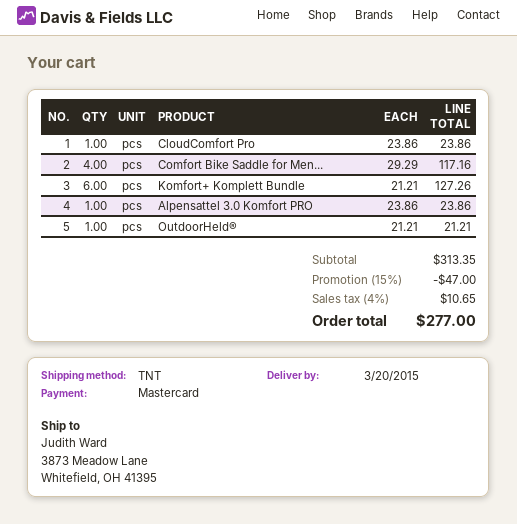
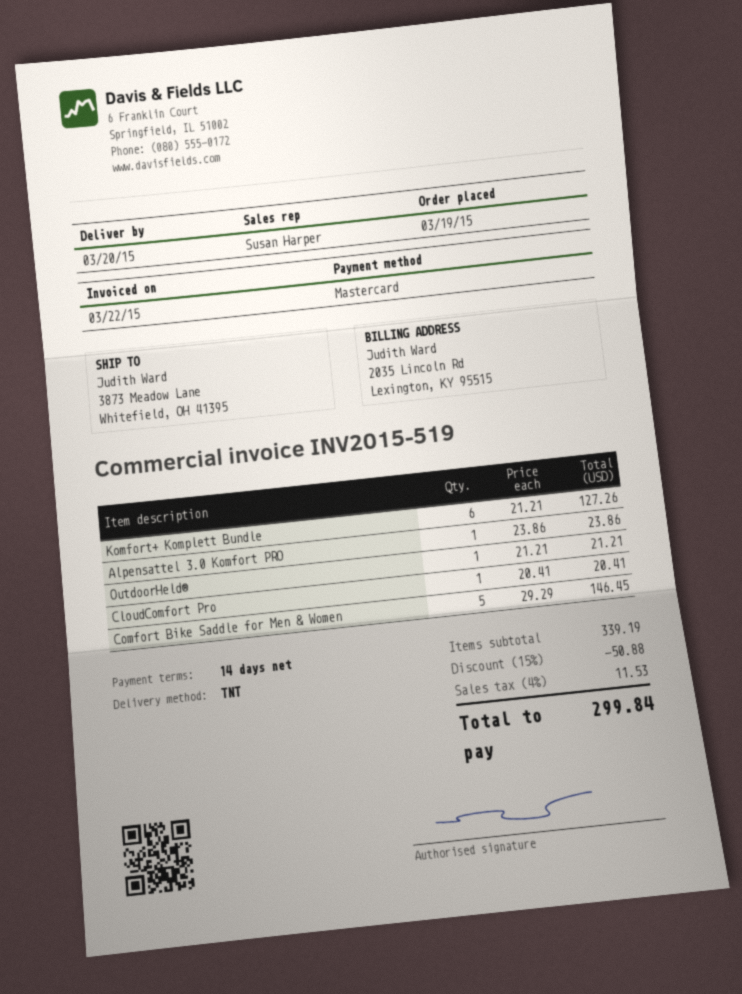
CloudComfort Pro: 1 x 23.86 = 23.86 -> 1 x 20.41 = 20.41
Comfort Bike Saddle for Men...: 4 x 29.29 = 117.16 -> 5 x 29.29 = 146.45
subtotal: 313.35 -> 339.19
discount: 15% = 47.00 -> 15% = 50.88
tax: 4% = 10.65 -> 4% = 11.53
total: 277.00 -> 299.84

